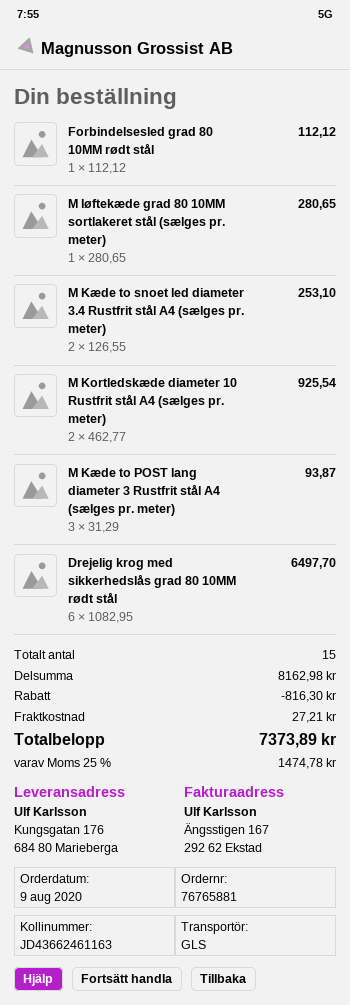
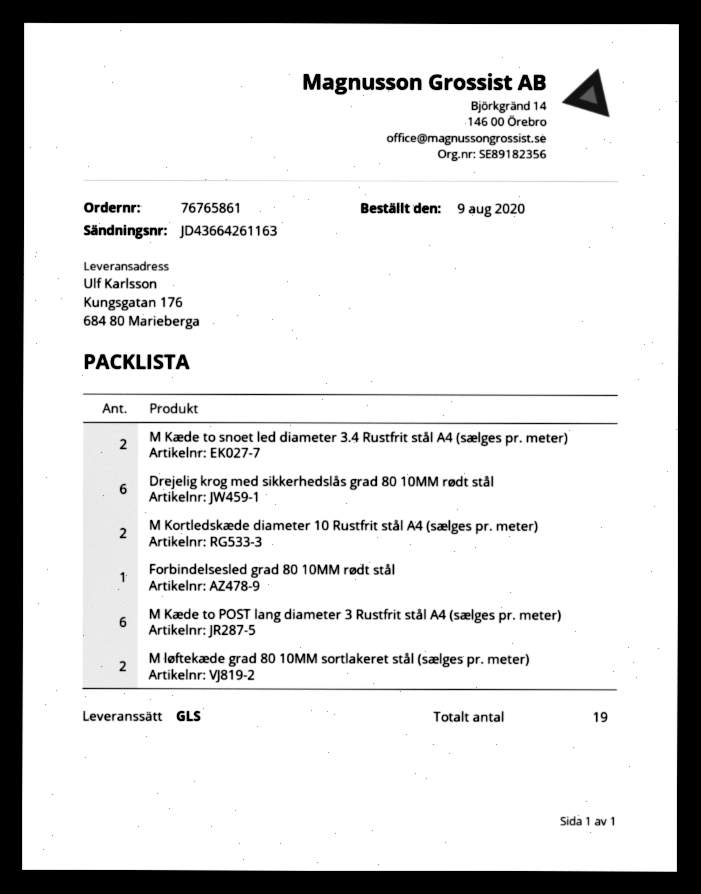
order number: 76765881 -> 76765861
tracking number: JD43662461163 -> JD43664261163
M løftekæde grad 80 10MM sortlakeret stål (sælges pr. meter): 1 -> 2
M Kæde to POST lang diameter 3 Rustfrit stål A4 (sælges pr. meter): 3 -> 6
total quantity: 15 -> 19

